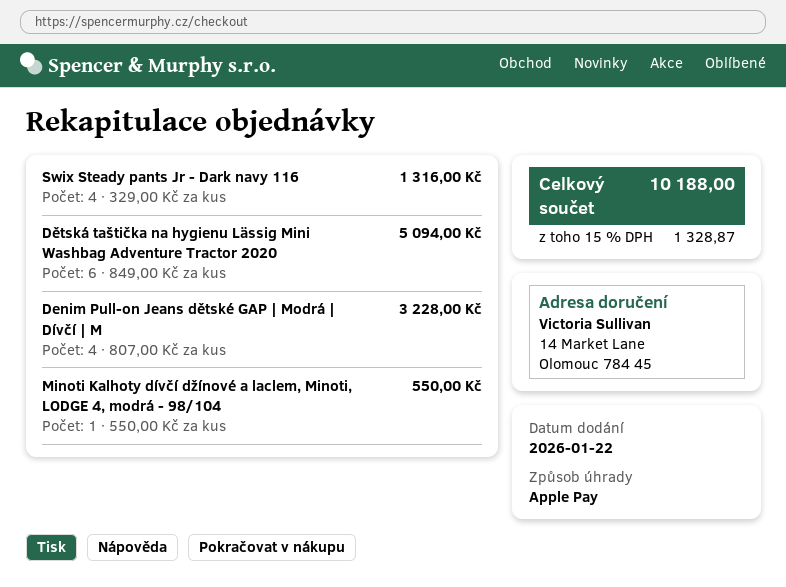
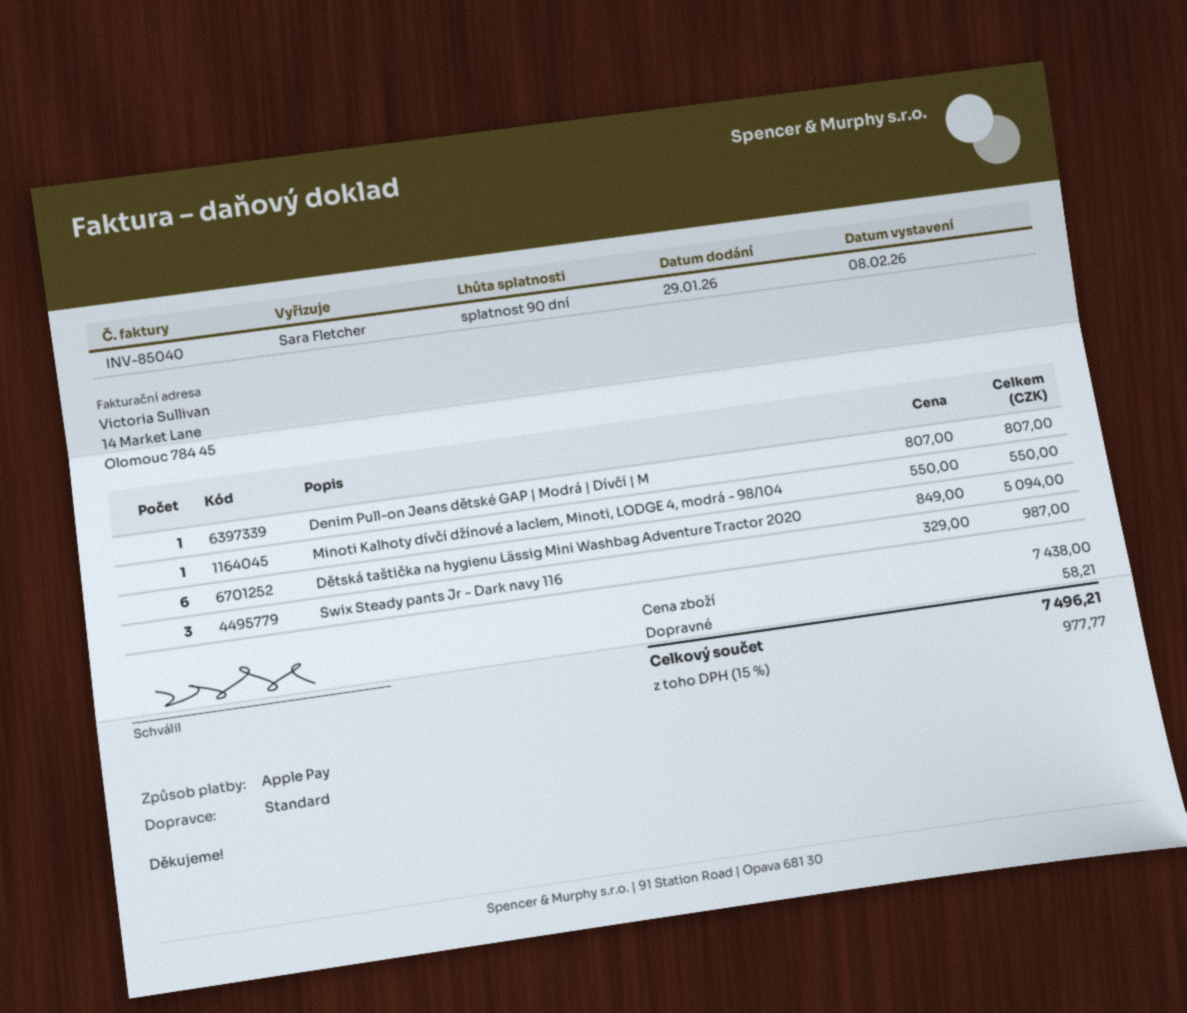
delivery date: 2026-01-22 -> 2026-01-29
Swix Steady pants Jr - Dark navy 116: 4 x 329.00 = 1316.00 -> 3 x 329.00 = 987.00
Denim Pull-on Jeans dětské GAP | Modrá | Dívčí | M: 4 x 807.00 = 3228.00 -> 1 x 807.00 = 807.00
shipping: none -> 58.21
tax: 15% = 1328.87 -> 15% = 977.77
total: 10188.00 -> 7496.21

